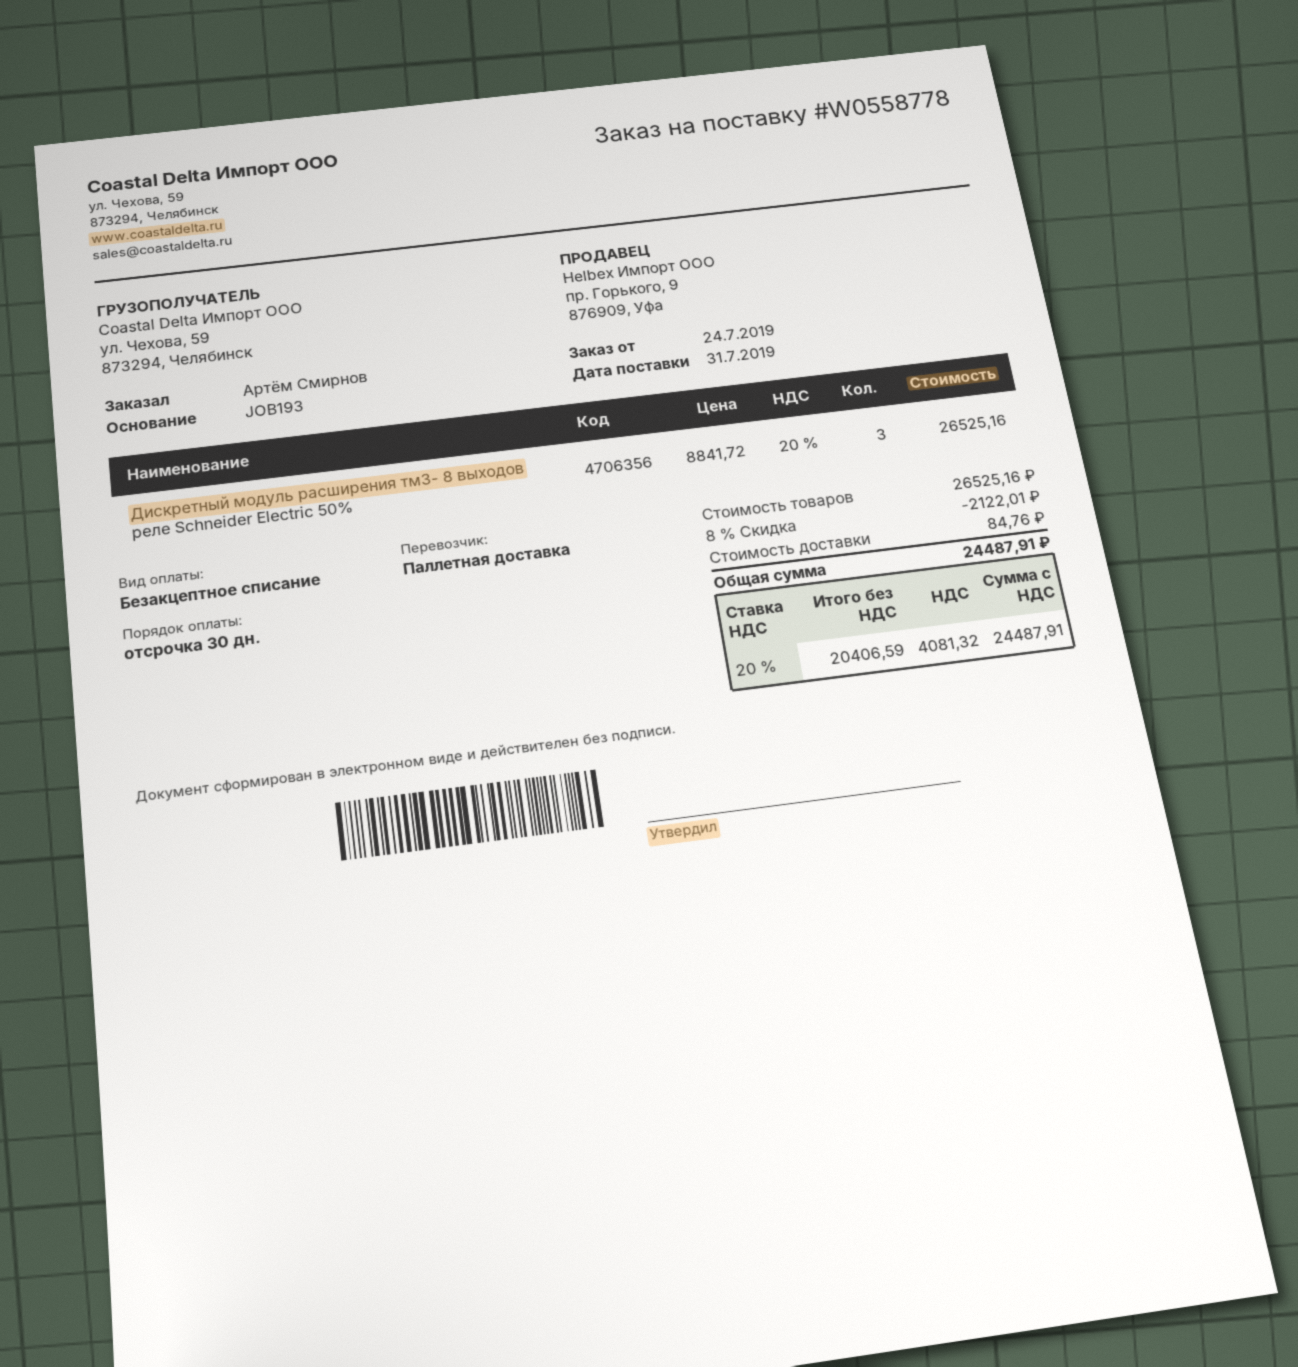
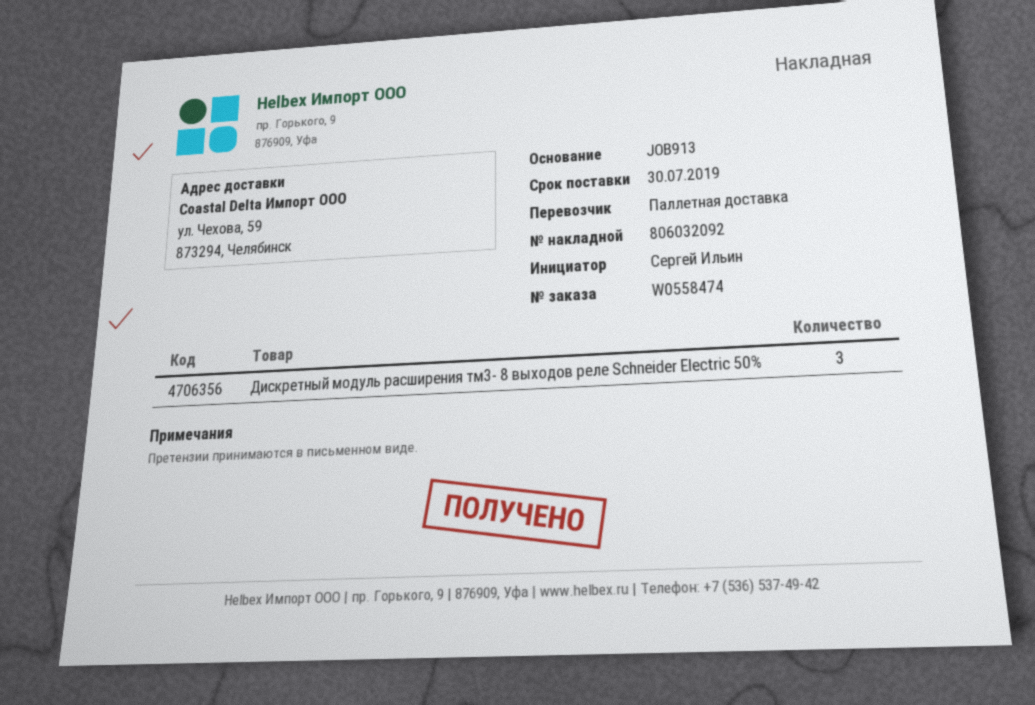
order number: W0558778 -> W0558474
delivery date: 2019-07-31 -> 2019-07-30
reference: JOB193 -> JOB913
ordered by: Артём Смирнов -> Сергей Ильин

